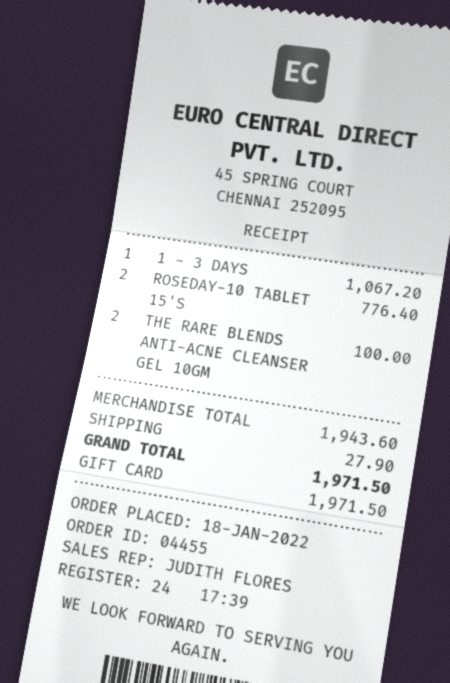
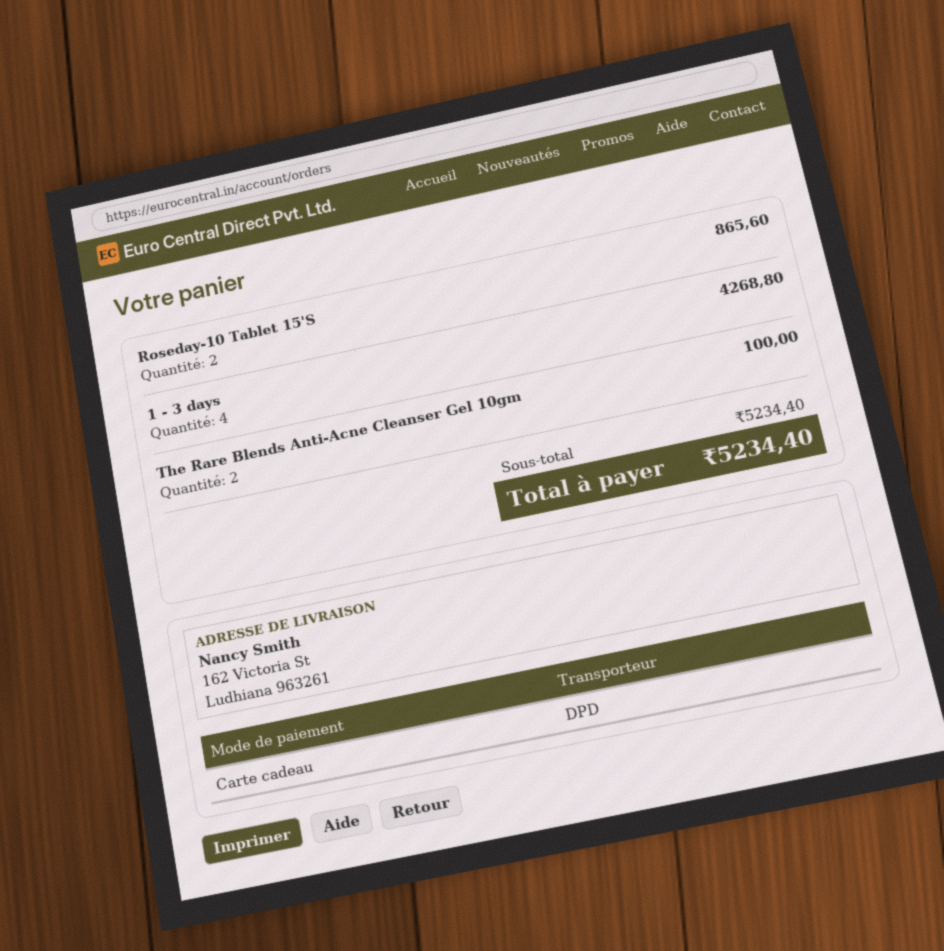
1 - 3 DAYS: 1 for 1067.20 -> 4 for 4268.80
ROSEDAY-10 TABLET 15'S: 2 for 776.40 -> 2 for 865.60
subtotal: 1943.60 -> 5234.40
shipping: 27.90 -> none
total: 1971.50 -> 5234.40

